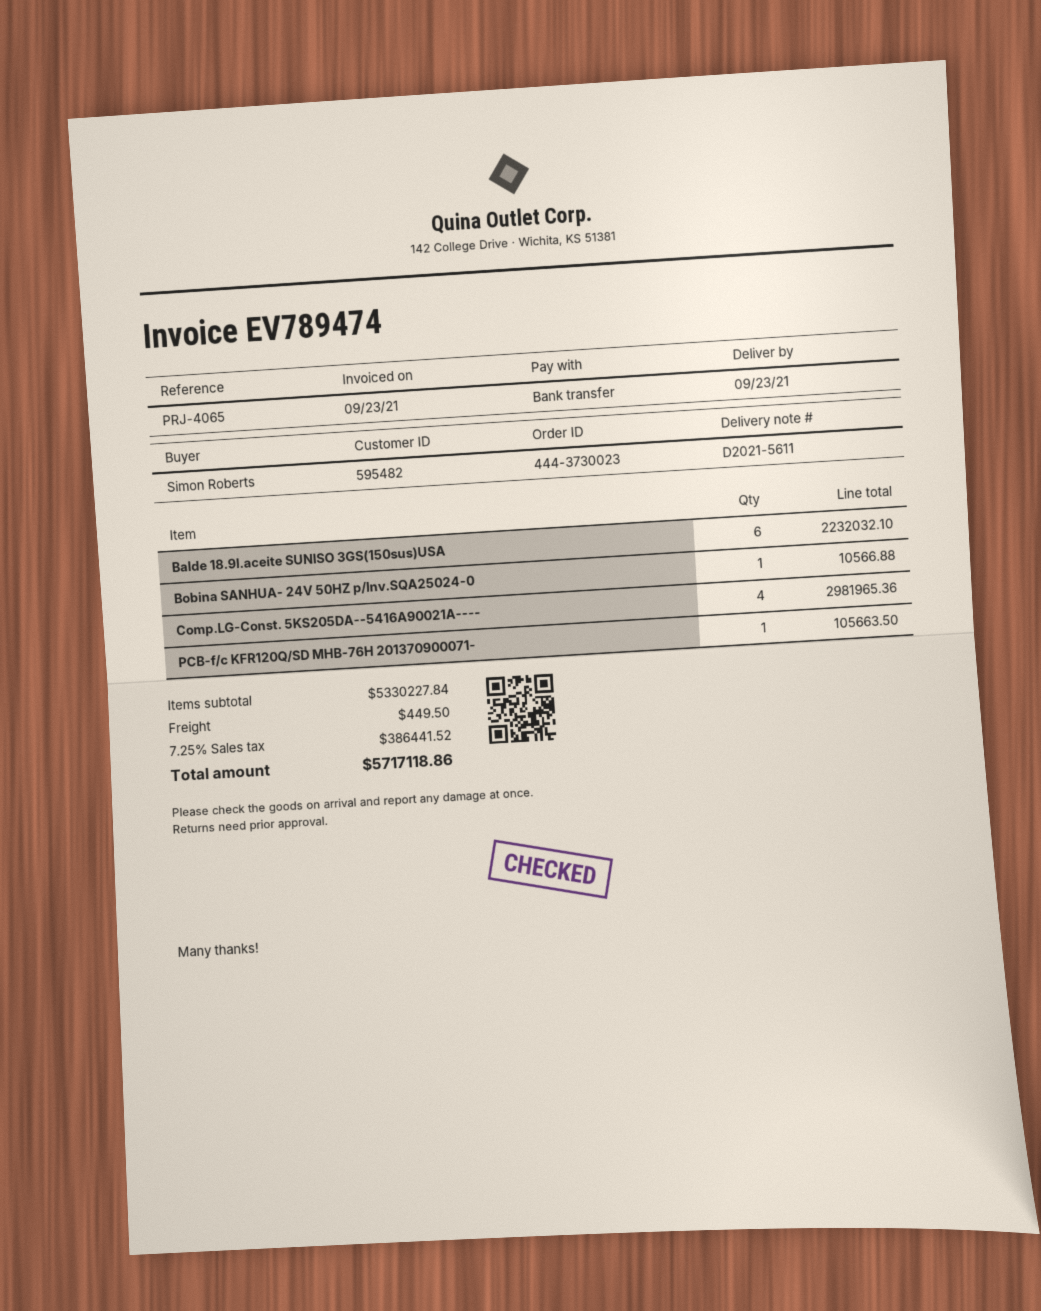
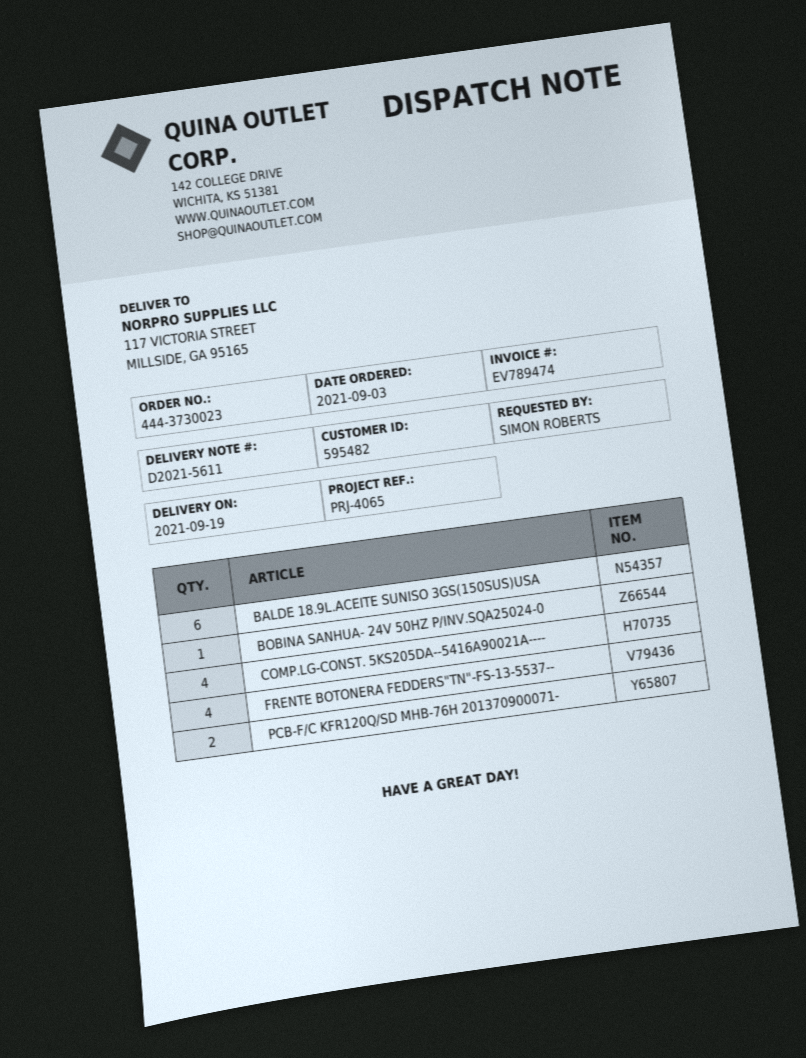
delivery date: 2021-09-23 -> 2021-09-19
PCB-f/c KFR120Q/SD MHB-76H 201370900071-: 1 -> 2
FRENTE BOTONERA FEDDERS"TN"-FS-13-5537--: none -> 4

